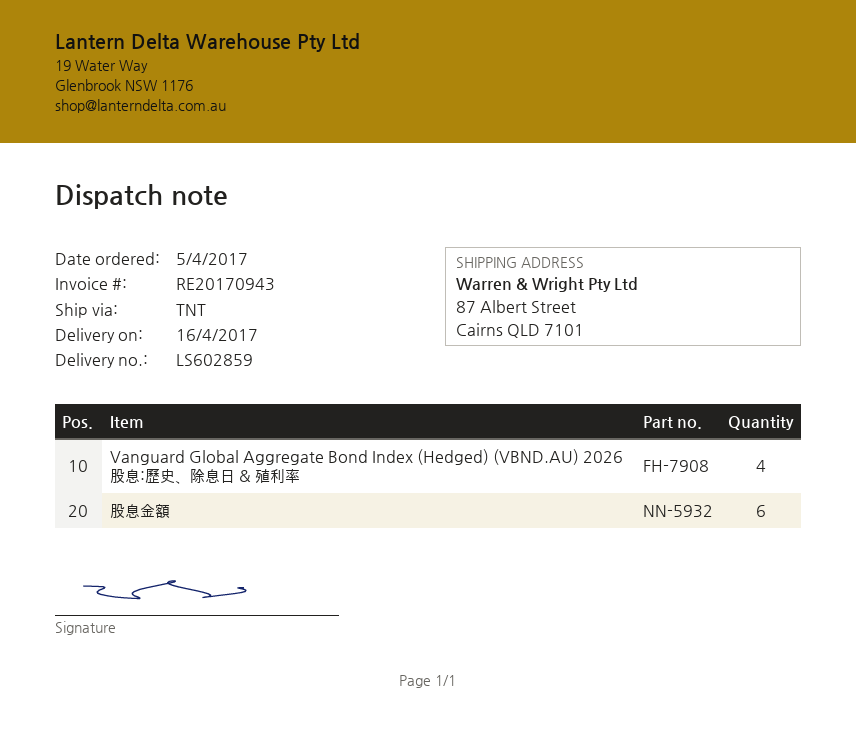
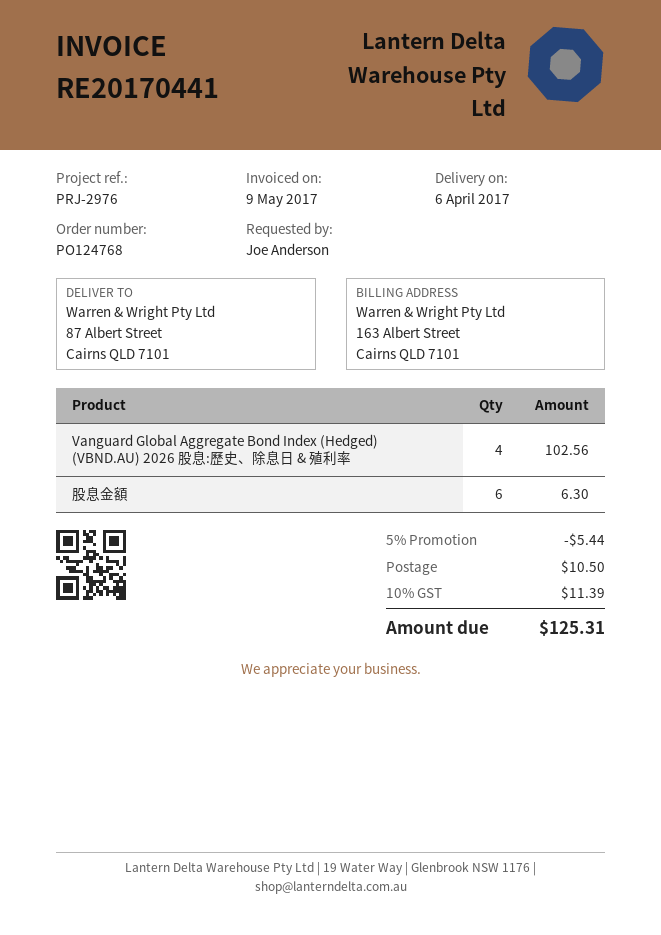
delivery date: 2017-04-16 -> 2017-04-06
invoice number: RE20170943 -> RE20170441

